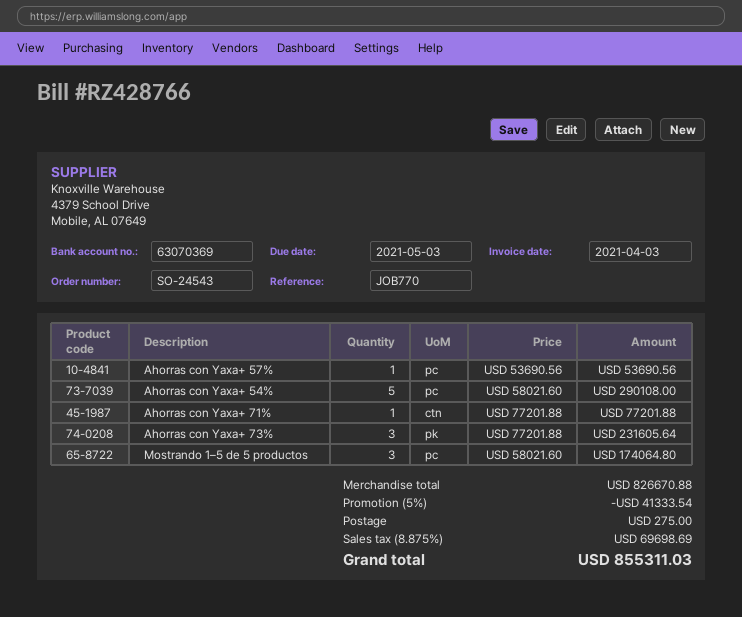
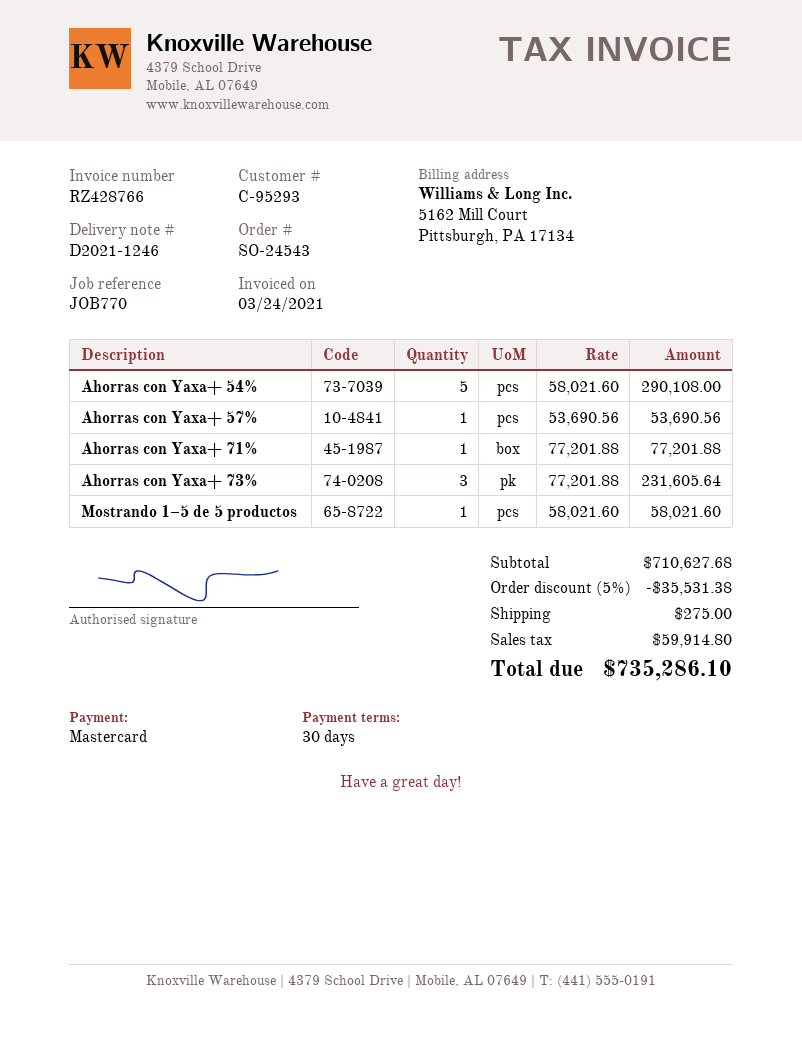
invoice date: 2021-04-03 -> 2021-03-24
Mostrando 1–5 de 5 productos: 3 x 58021.60 = 174064.80 -> 1 x 58021.60 = 58021.60
subtotal: 826670.88 -> 710627.68
discount: 5% = 41333.54 -> 5% = 35531.38
tax: 69698.69 -> 59914.80
total: 855311.03 -> 735286.10

